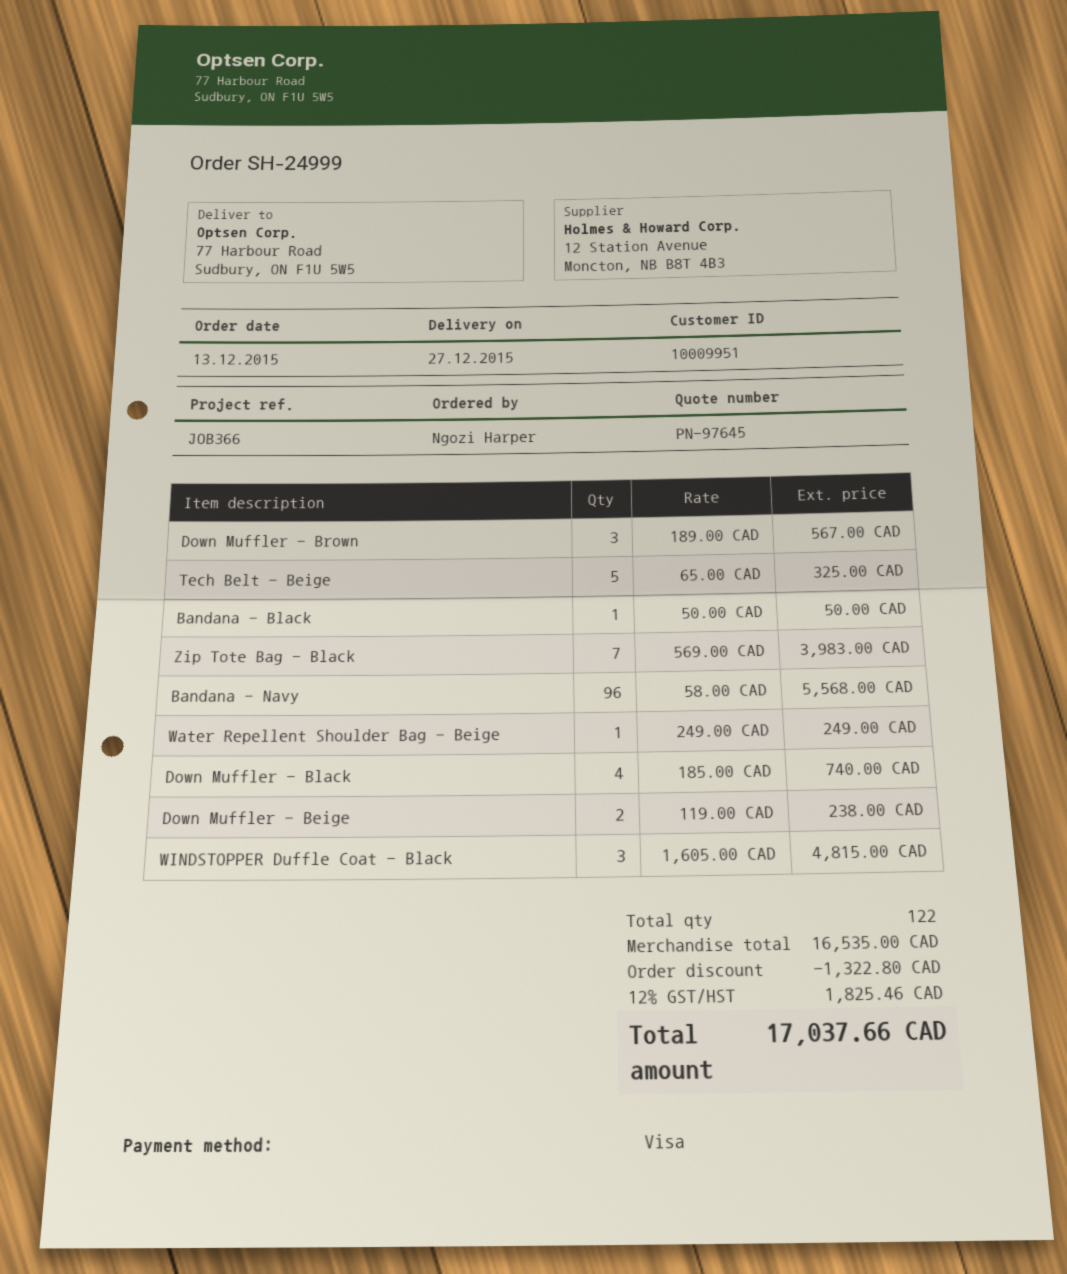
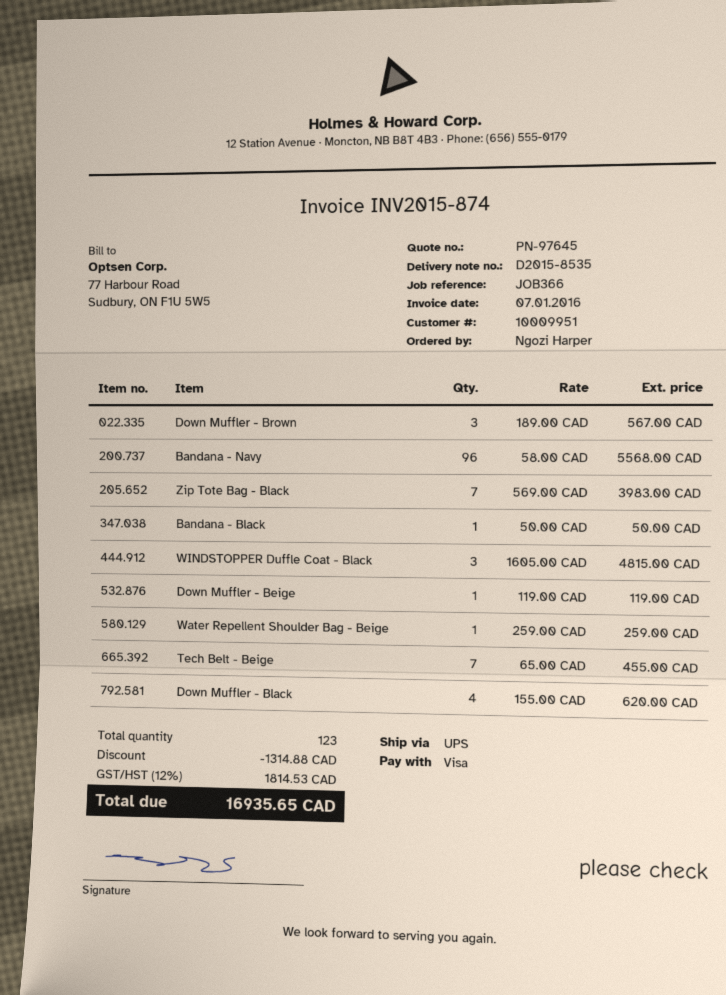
Tech Belt - Beige: 5 x 65.00 = 325.00 -> 7 x 65.00 = 455.00
Water Repellent Shoulder Bag - Beige: 1 x 249.00 = 249.00 -> 1 x 259.00 = 259.00
Down Muffler - Black: 4 x 185.00 = 740.00 -> 4 x 155.00 = 620.00
Down Muffler - Beige: 2 x 119.00 = 238.00 -> 1 x 119.00 = 119.00
total quantity: 122 -> 123
discount: 1322.80 -> 1314.88
tax: 12% = 1825.46 -> 12% = 1814.53
total: 17037.66 -> 16935.65

